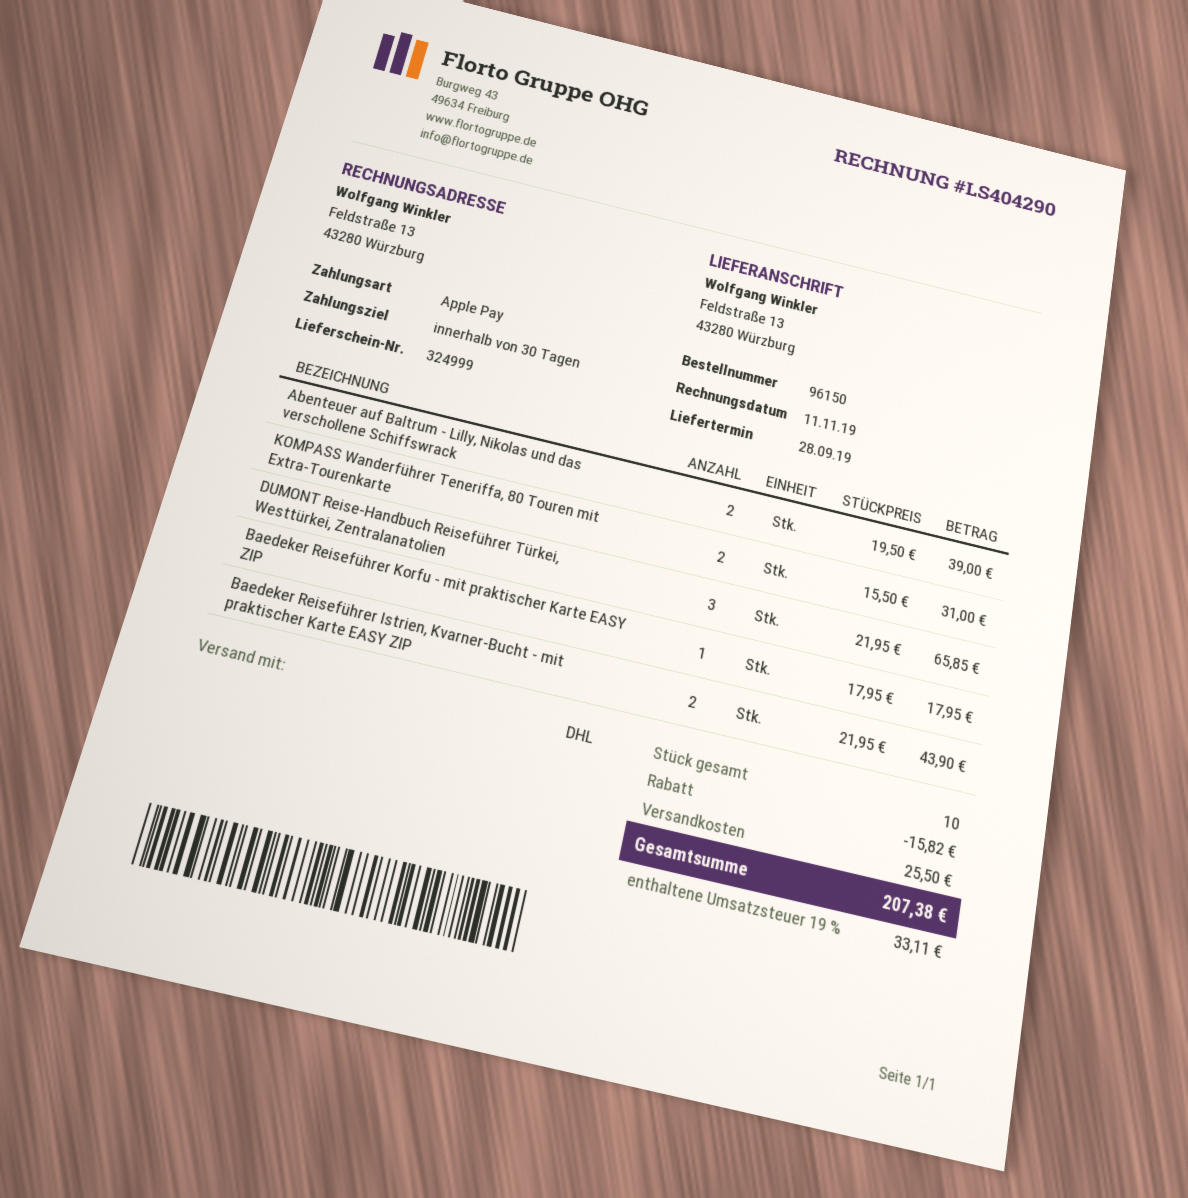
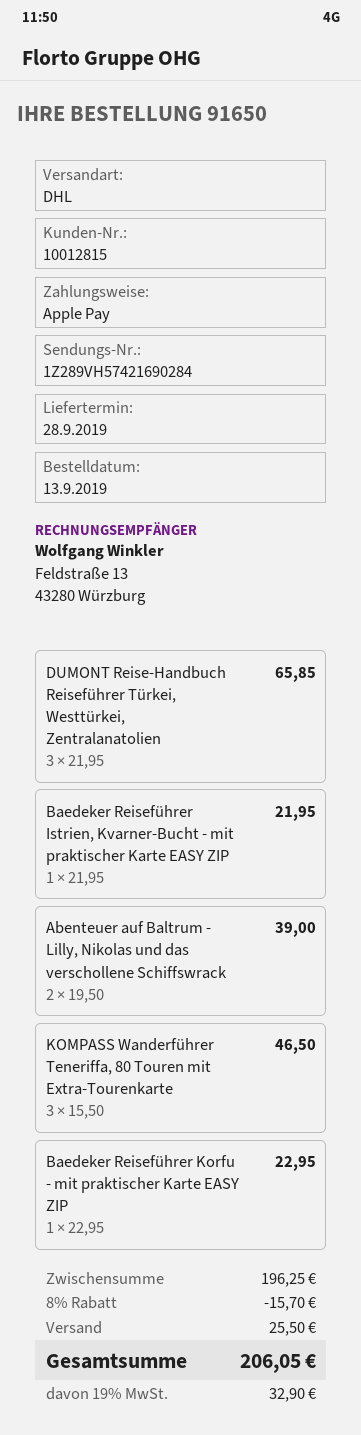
order number: 96150 -> 91650
KOMPASS Wanderführer Teneriffa, 80 Touren mit Extra-Tourenkarte: 2 x 15.50 = 31.00 -> 3 x 15.50 = 46.50
Baedeker Reiseführer Korfu - mit praktischer Karte EASY ZIP: 1 x 17.95 = 17.95 -> 1 x 22.95 = 22.95
Baedeker Reiseführer Istrien, Kvarner-Bucht - mit praktischer Karte EASY ZIP: 2 x 21.95 = 43.90 -> 1 x 21.95 = 21.95
discount: 15.82 -> 15.70
tax: 19% = 33.11 -> 19% = 32.90
total: 207.38 -> 206.05

